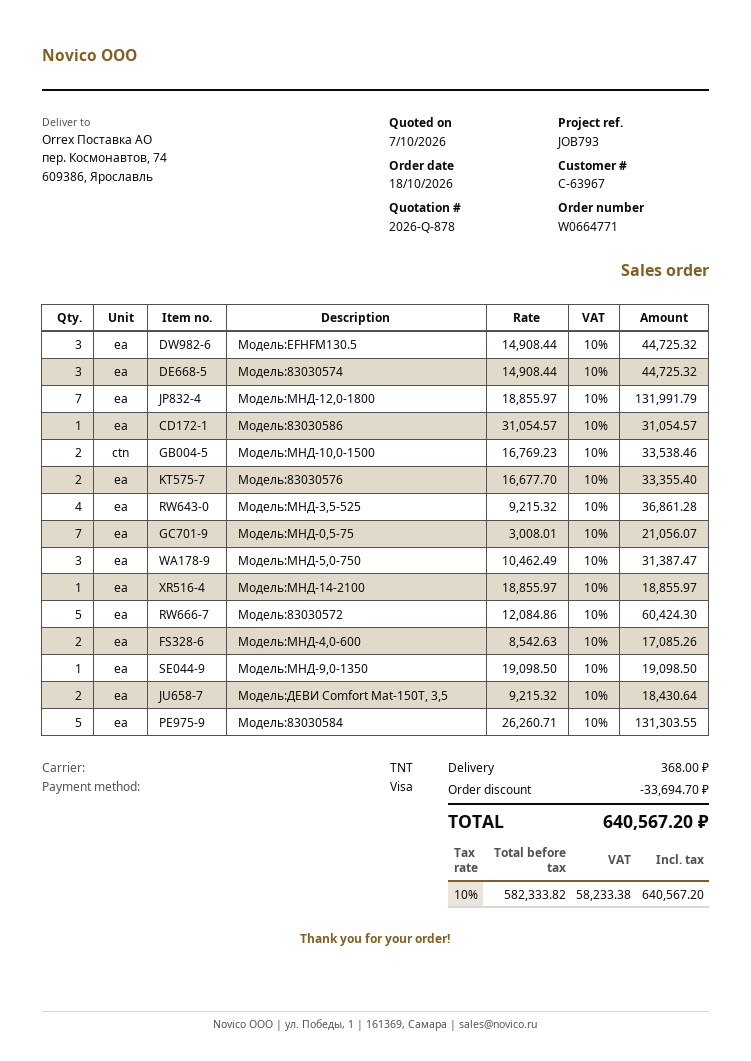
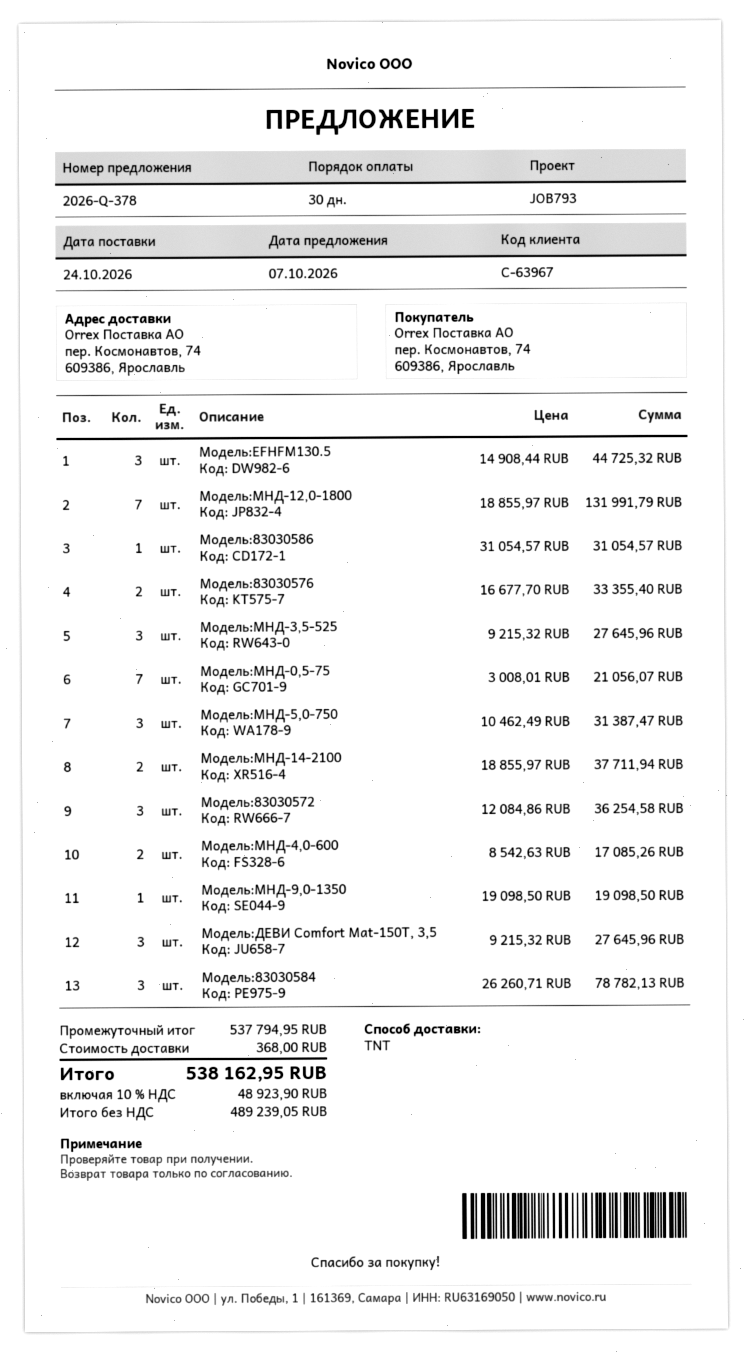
quote number: 2026-Q-878 -> 2026-Q-378
Модель:83030574: 3 x 14908.44 = 44725.32 -> none
Модель:МНД-10,0-1500: 2 x 16769.23 = 33538.46 -> none
Модель:МНД-3,5-525: 4 x 9215.32 = 36861.28 -> 3 x 9215.32 = 27645.96
Модель:МНД-14-2100: 1 x 18855.97 = 18855.97 -> 2 x 18855.97 = 37711.94
Модель:83030572: 5 x 12084.86 = 60424.30 -> 3 x 12084.86 = 36254.58
Модель:ДЕВИ Comfort Mat-150T, 3,5: 2 x 9215.32 = 18430.64 -> 3 x 9215.32 = 27645.96
Модель:83030584: 5 x 26260.71 = 131303.55 -> 3 x 26260.71 = 78782.13
discount: 33694.70 -> none
net: 582333.82 -> 489239.05
tax: 10% = 58233.38 -> 10% = 48923.90
total: 640567.20 -> 538162.95

